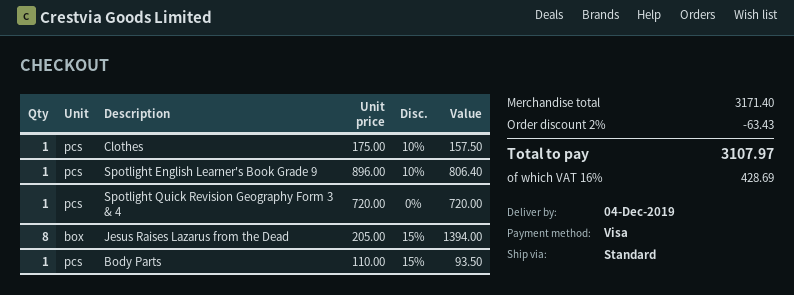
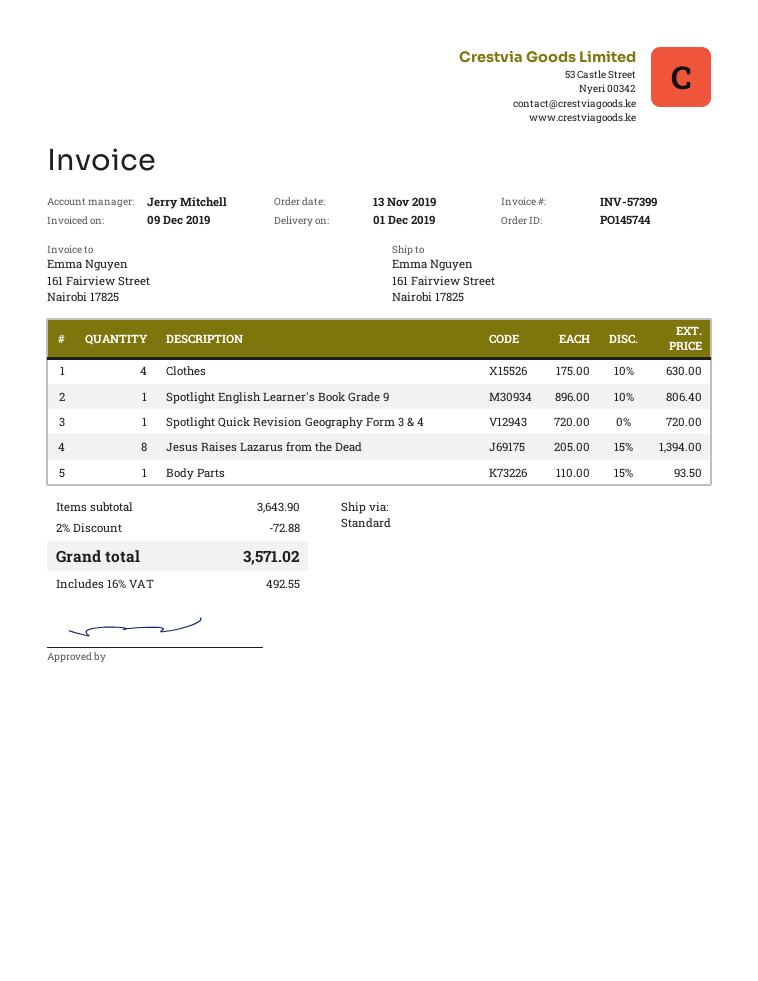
delivery date: 2019-12-04 -> 2019-12-01
Clothes: 1 x 175.00 - 10% = 157.50 -> 4 x 175.00 - 10% = 630.00
subtotal: 3171.40 -> 3643.90
discount: 2% = 63.43 -> 2% = 72.88
tax: 16% = 428.69 -> 16% = 492.55
total: 3107.97 -> 3571.02

